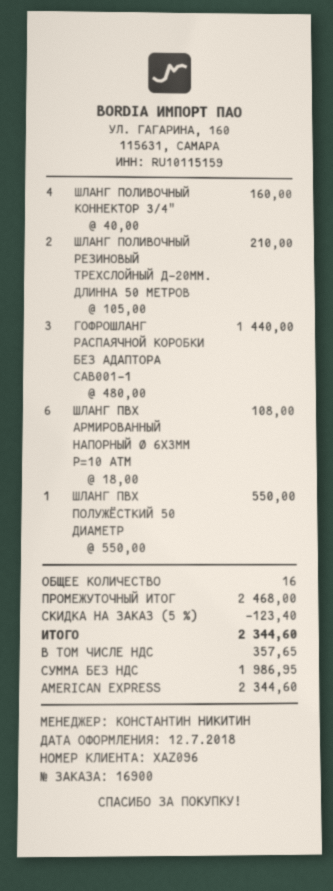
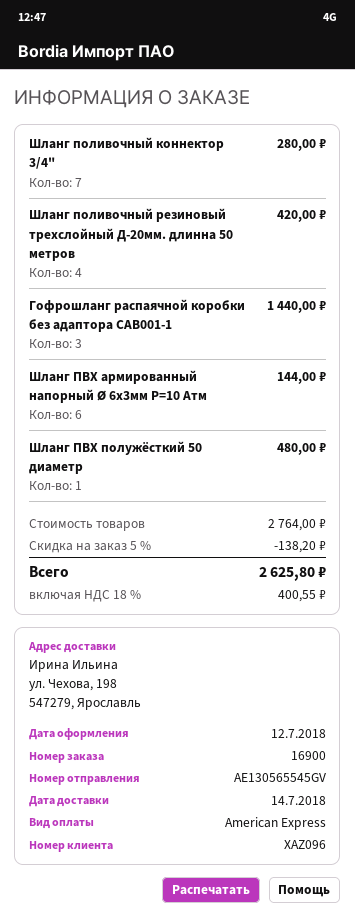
ШЛАНГ ПОЛИВОЧНЫЙ КОННЕКТОР 3/4": 4 for 160.00 -> 7 for 280.00
ШЛАНГ ПОЛИВОЧНЫЙ РЕЗИНОВЫЙ ТРЕХСЛОЙНЫЙ Д-20ММ. ДЛИННА 50 МЕТРОВ: 2 for 210.00 -> 4 for 420.00
ШЛАНГ ПВХ АРМИРОВАННЫЙ НАПОРНЫЙ Ø 6Х3ММ Р=10 АТМ: 6 for 108.00 -> 6 for 144.00
ШЛАНГ ПВХ ПОЛУЖЁСТКИЙ 50 ДИАМЕТР: 1 for 550.00 -> 1 for 480.00
subtotal: 2468.00 -> 2764.00
discount: 5% = 123.40 -> 5% = 138.20
tax: 357.65 -> 400.55
total: 2344.60 -> 2625.80

